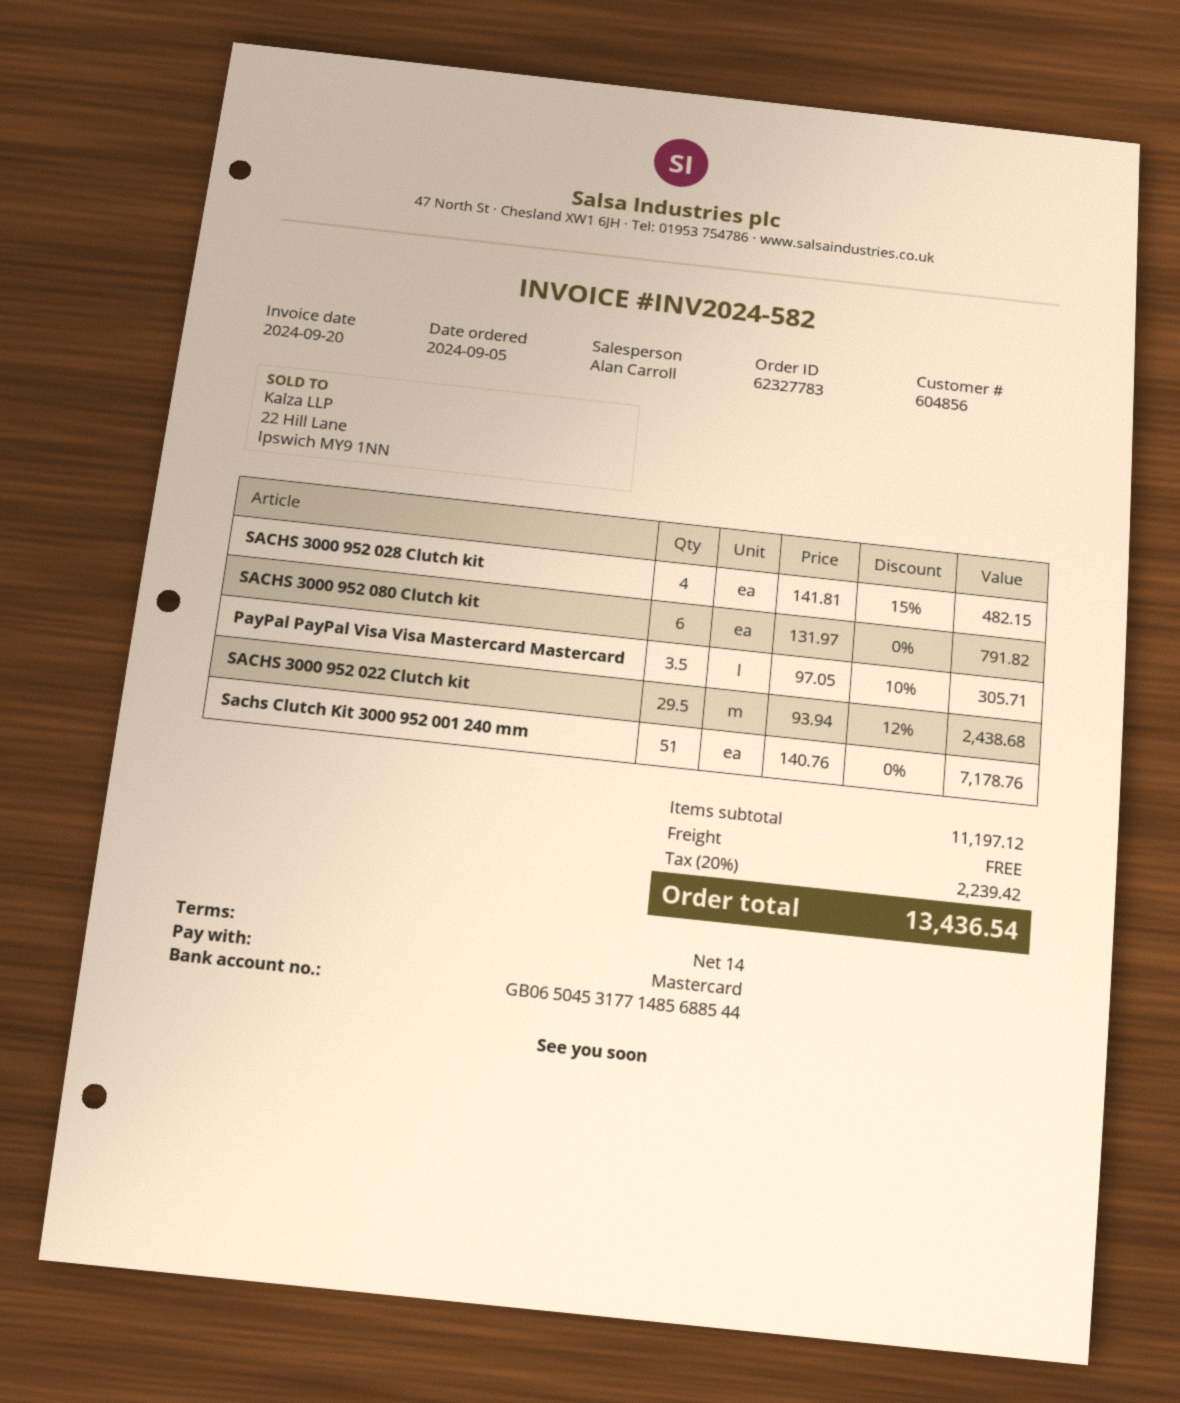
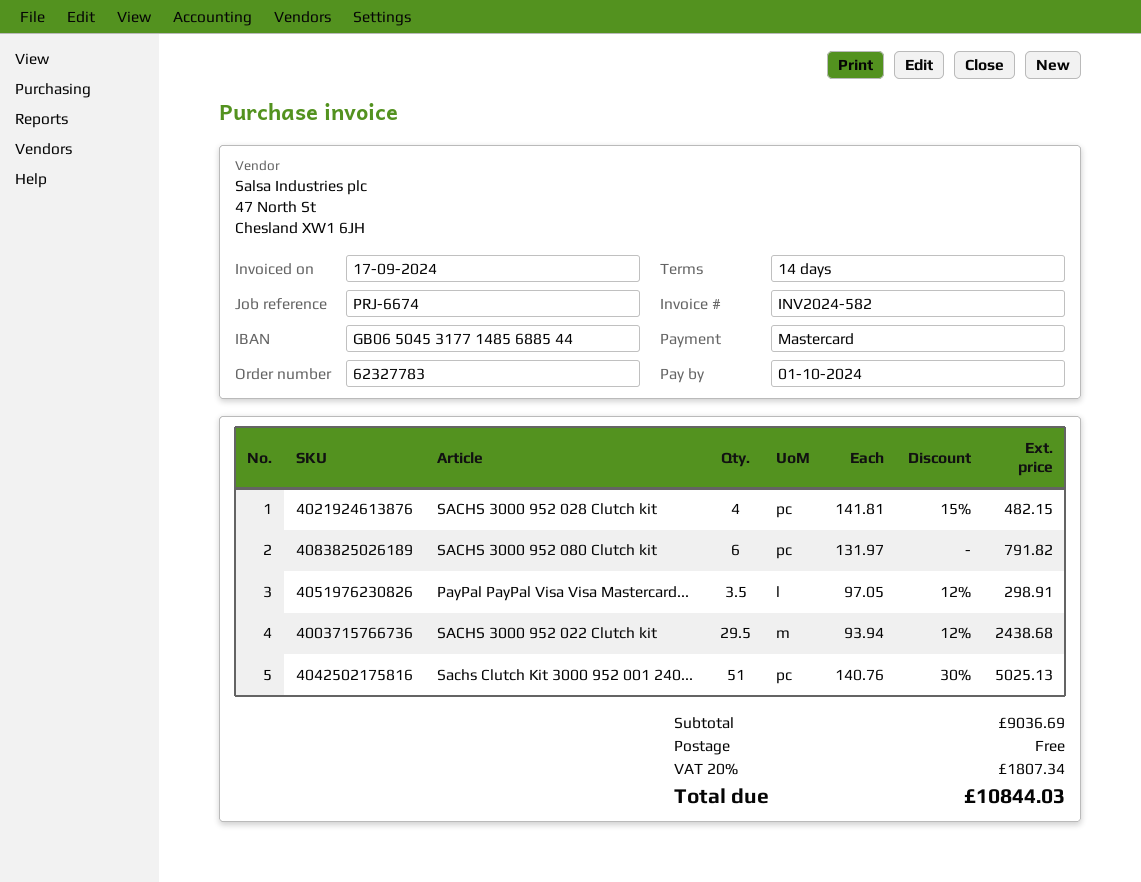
invoice date: 2024-09-20 -> 2024-09-17
PayPal PayPal Visa Visa Mastercard Mastercard: 3.5 x 97.05 - 10% = 305.71 -> 3.5 x 97.05 - 12% = 298.91
Sachs Clutch Kit 3000 952 001 240 mm: 51 x 140.76 = 7178.76 -> 51 x 140.76 - 30% = 5025.13
subtotal: 11197.12 -> 9036.69
tax: 20% = 2239.42 -> 20% = 1807.34
total: 13436.54 -> 10844.03

